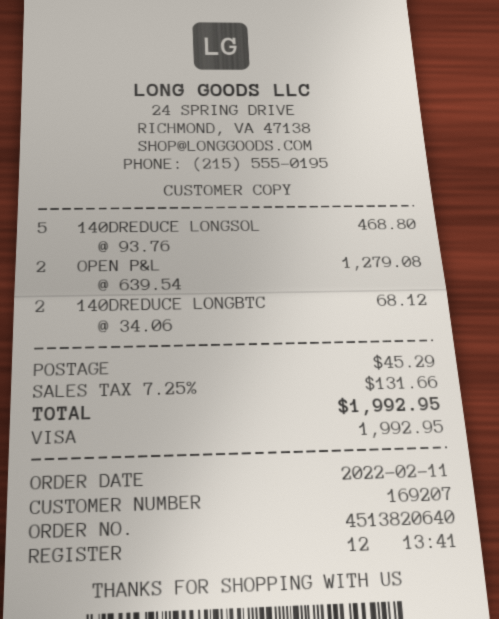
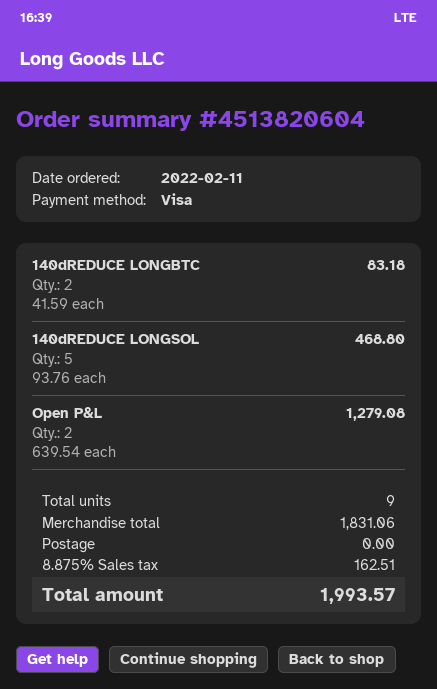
order number: 4513820640 -> 4513820604
140DREDUCE LONGBTC: 2 x 34.06 = 68.12 -> 2 x 41.59 = 83.18
shipping: 45.29 -> 0.00
tax: 7.25% = 131.66 -> 8.875% = 162.51
total: 1992.95 -> 1993.57

